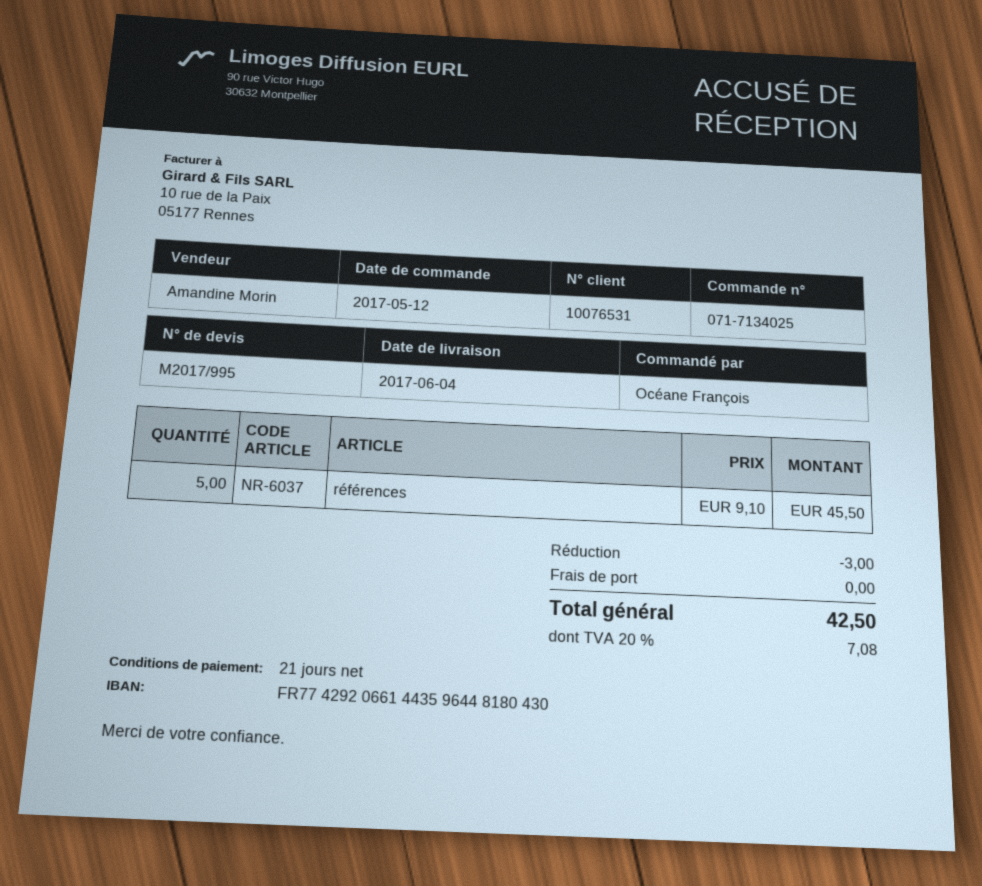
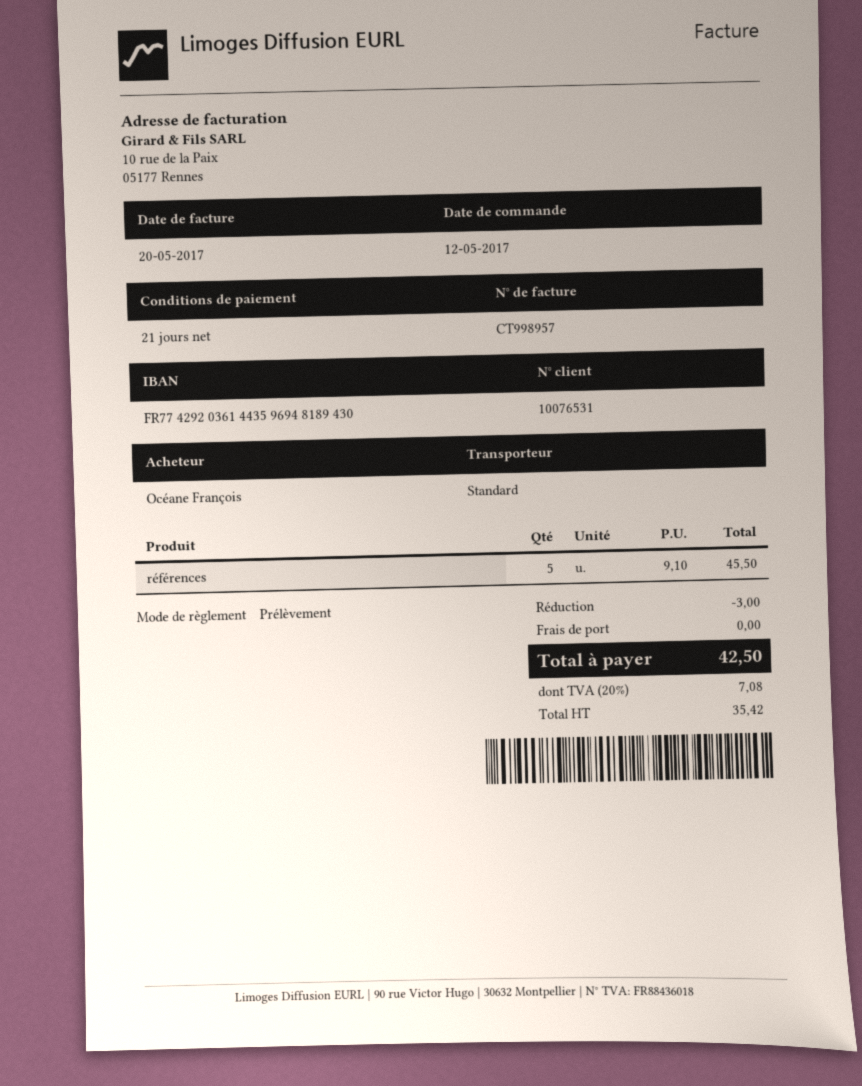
bank account: FR7742920661443596448180430 -> FR7742920361443596948189430

